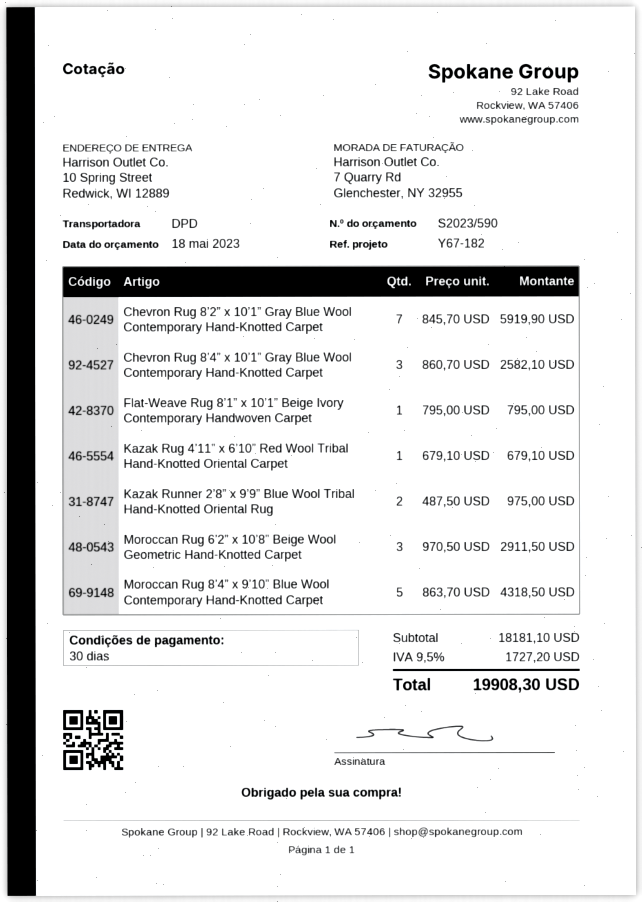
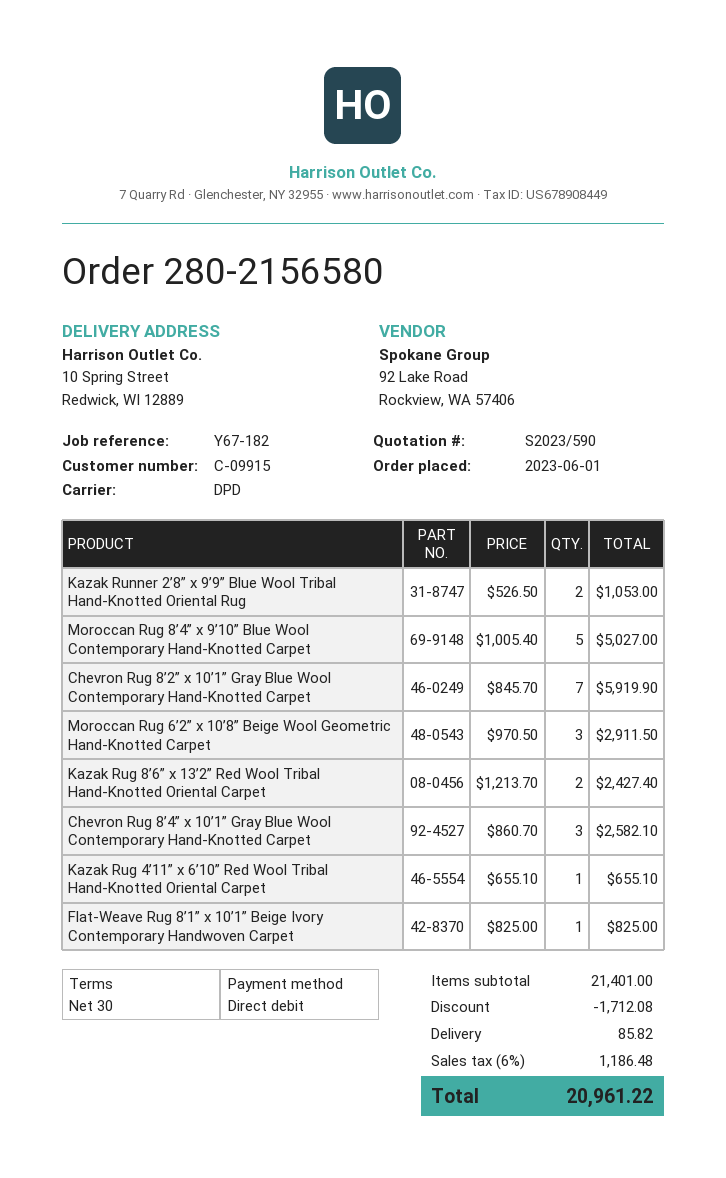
Flat-Weave Rug 8’1” x 10’1” Beige Ivory Contemporary Handwoven Carpet: 1 x 795.00 = 795.00 -> 1 x 825.00 = 825.00
Kazak Rug 4’11” x 6’10” Red Wool Tribal Hand-Knotted Oriental Carpet: 1 x 679.10 = 679.10 -> 1 x 655.10 = 655.10
Kazak Runner 2’8” x 9’9” Blue Wool Tribal Hand-Knotted Oriental Rug: 2 x 487.50 = 975.00 -> 2 x 526.50 = 1053.00
Moroccan Rug 8’4” x 9’10” Blue Wool Contemporary Hand-Knotted Carpet: 5 x 863.70 = 4318.50 -> 5 x 1005.40 = 5027.00
Kazak Rug 8’6” x 13’2” Red Wool Tribal Hand-Knotted Oriental Carpet: none -> 2 x 1213.70 = 2427.40
subtotal: 18181.10 -> 21401.00
discount: none -> 1712.08
shipping: none -> 85.82
tax: 9.5% = 1727.20 -> 6% = 1186.48
total: 19908.30 -> 20961.22

